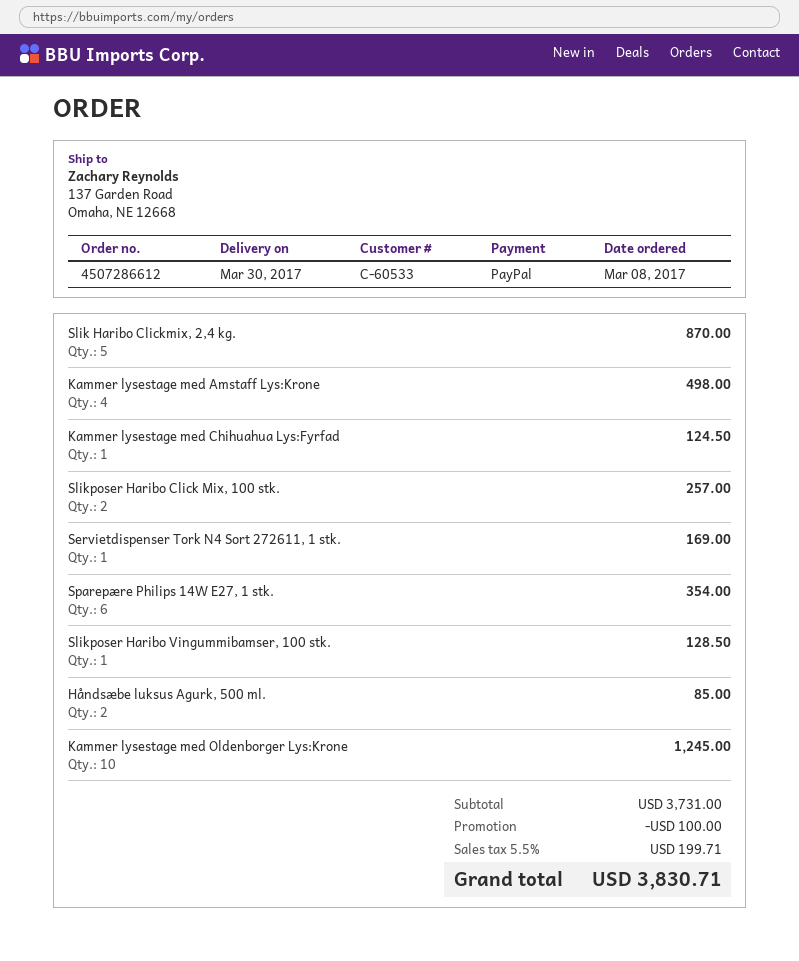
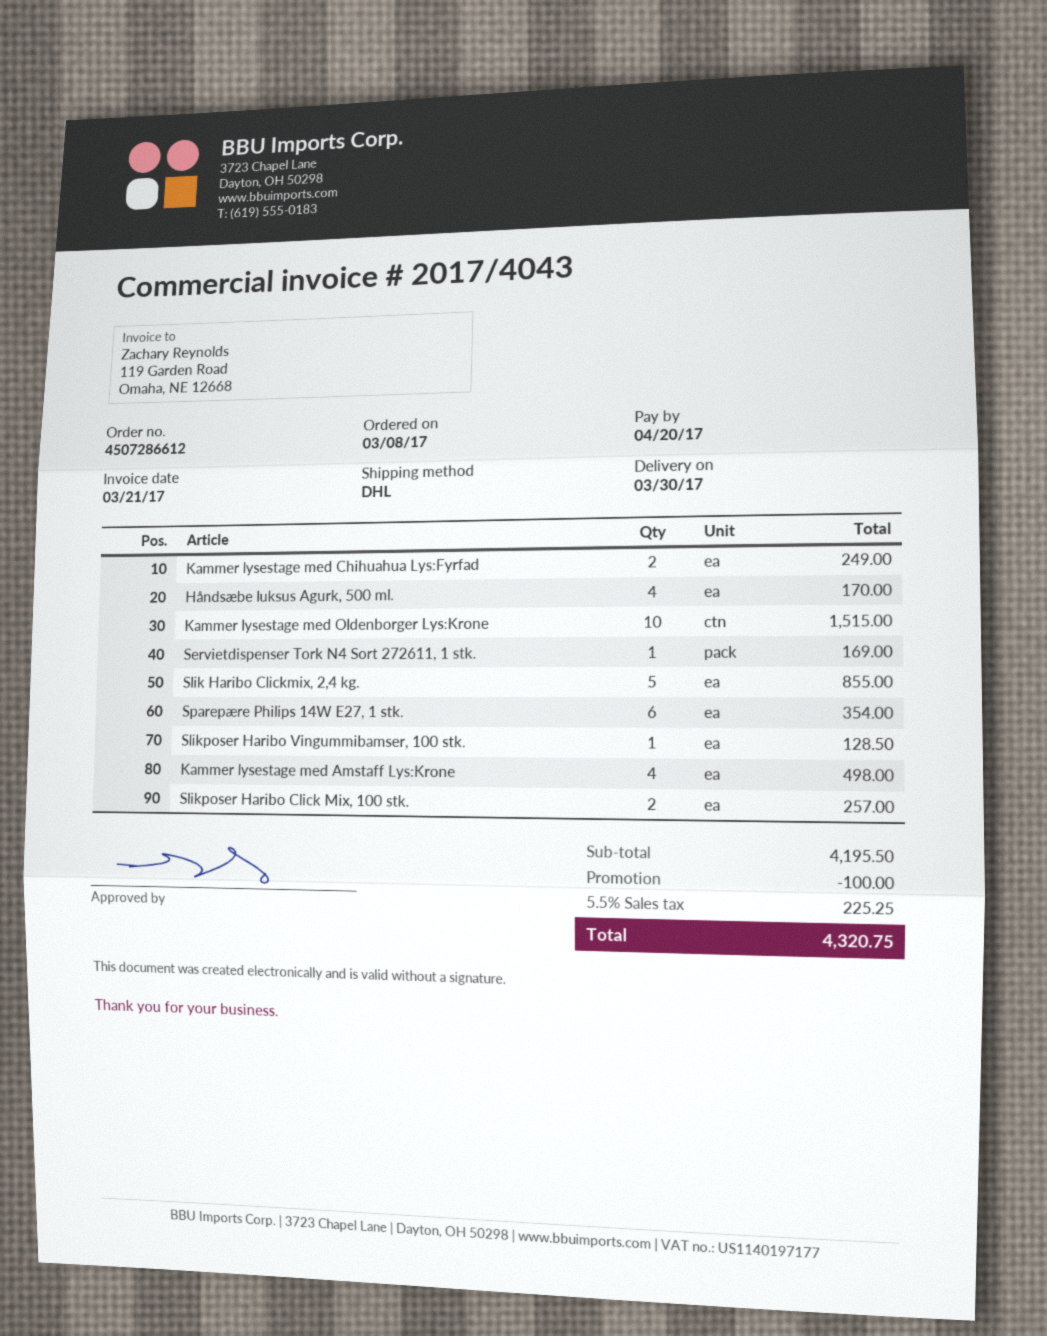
Slik Haribo Clickmix, 2,4 kg.: 5 for 870.00 -> 5 for 855.00
Kammer lysestage med Chihuahua Lys:Fyrfad: 1 for 124.50 -> 2 for 249.00
Håndsæbe luksus Agurk, 500 ml.: 2 for 85.00 -> 4 for 170.00
Kammer lysestage med Oldenborger Lys:Krone: 10 for 1245.00 -> 10 for 1515.00
subtotal: 3731.00 -> 4195.50
tax: 5.5% = 199.71 -> 5.5% = 225.25
total: 3830.71 -> 4320.75

